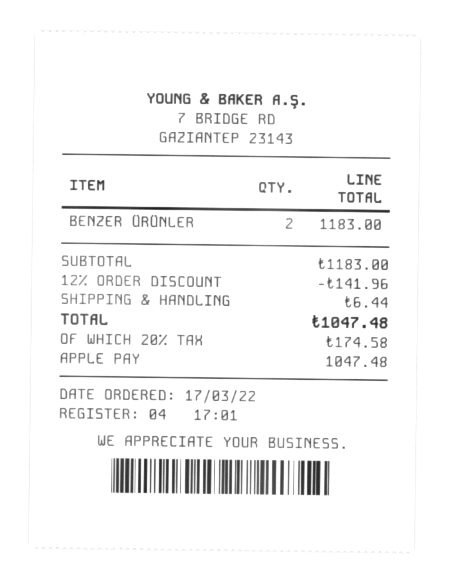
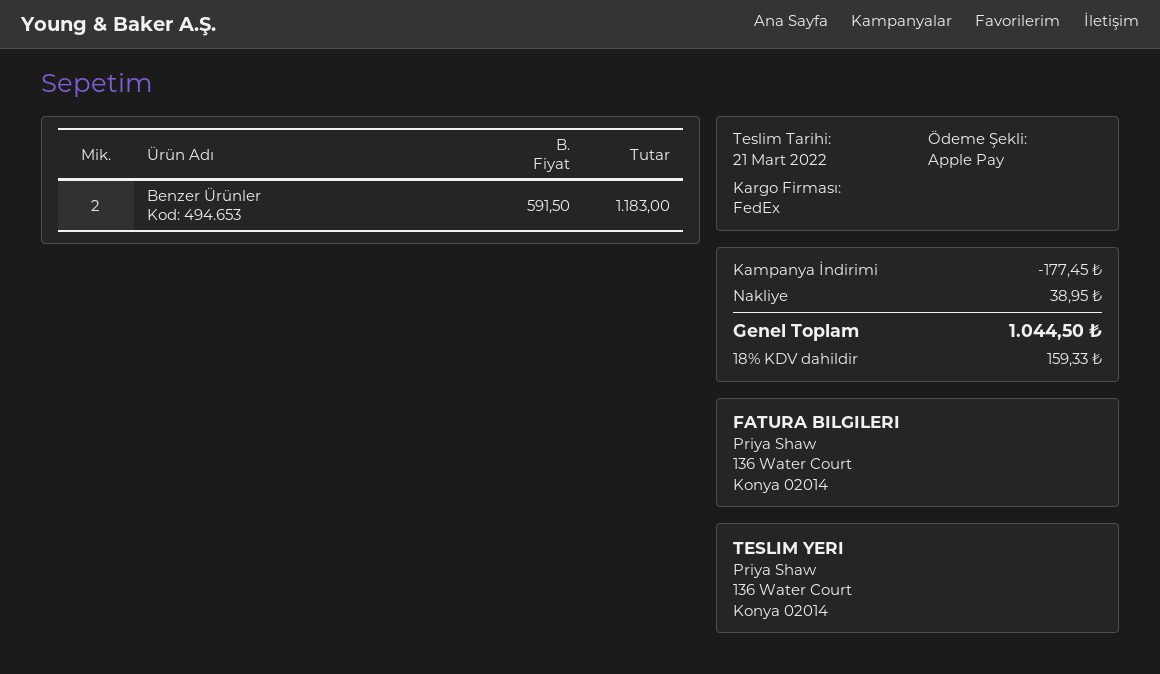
discount: 141.96 -> 177.45
shipping: 6.44 -> 38.95
tax: 20% = 174.58 -> 18% = 159.33
total: 1047.48 -> 1044.50

